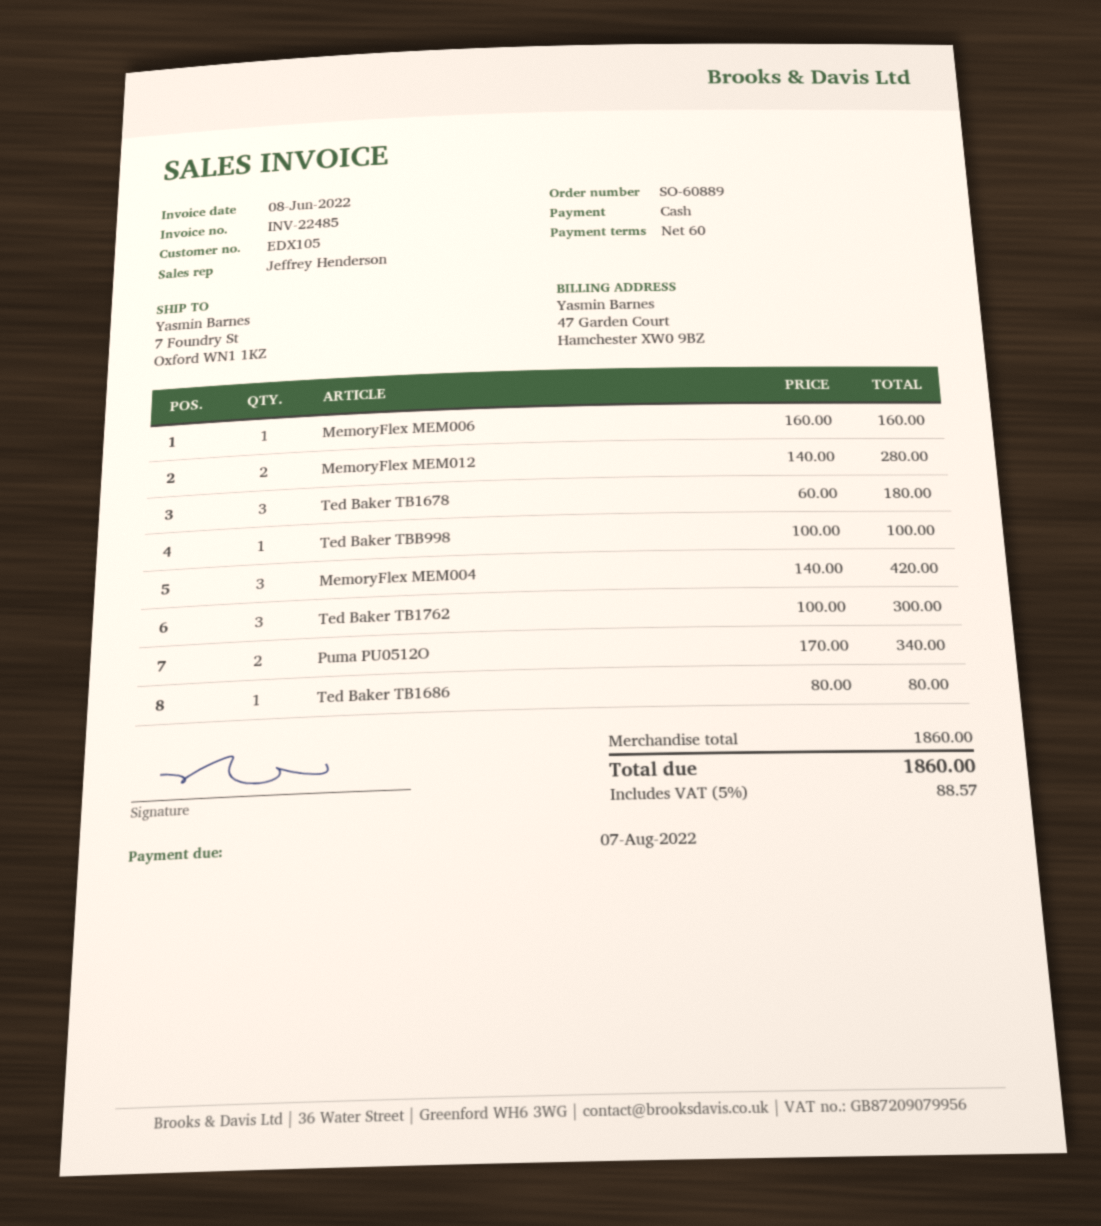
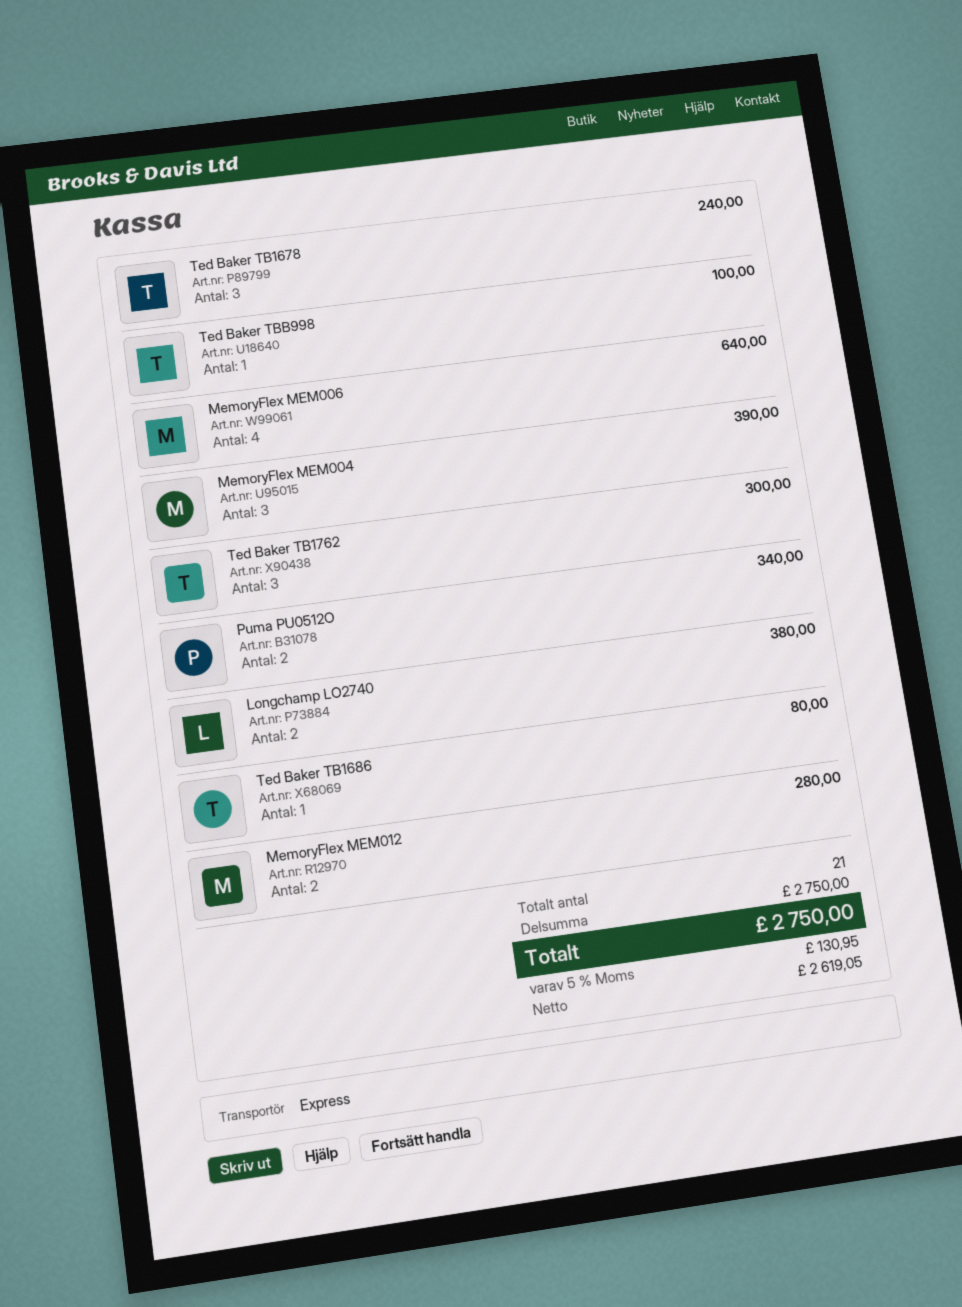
MemoryFlex MEM006: 1 for 160.00 -> 4 for 640.00
Ted Baker TB1678: 3 for 180.00 -> 3 for 240.00
MemoryFlex MEM004: 3 for 420.00 -> 3 for 390.00
Longchamp LO2740: none -> 2 for 380.00
subtotal: 1860.00 -> 2750.00
tax: 5% = 88.57 -> 5% = 130.95
total: 1860.00 -> 2750.00

